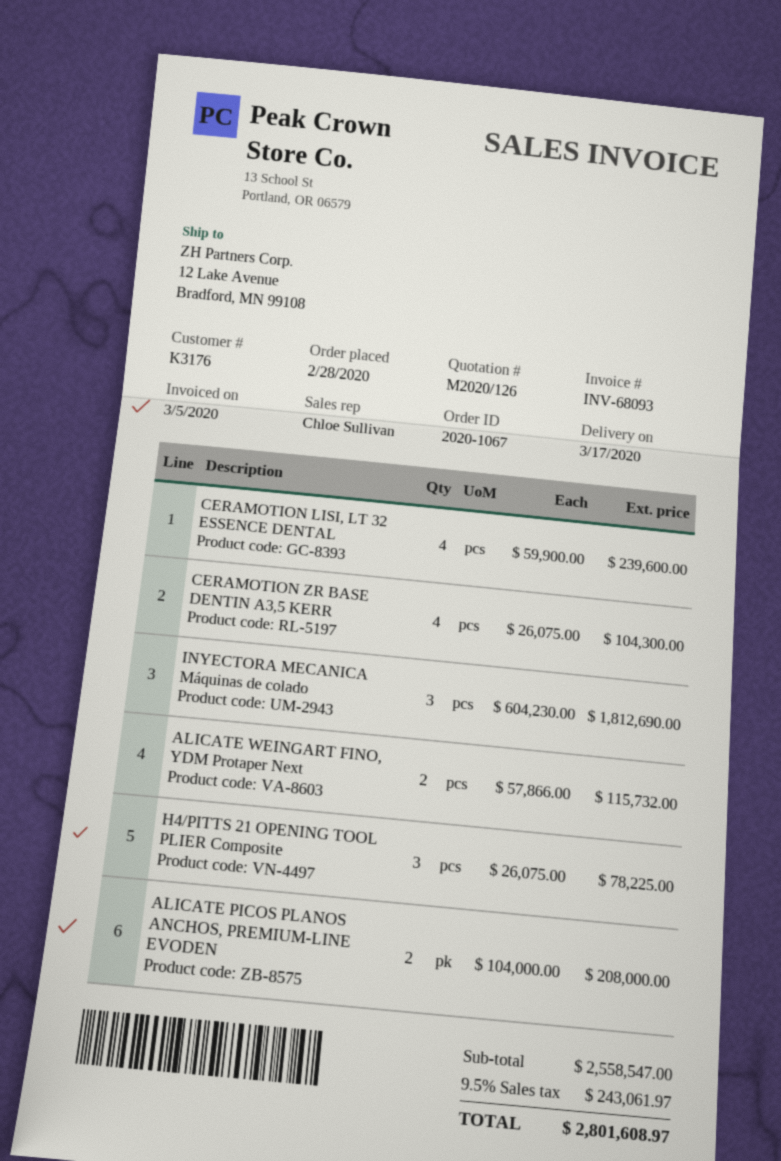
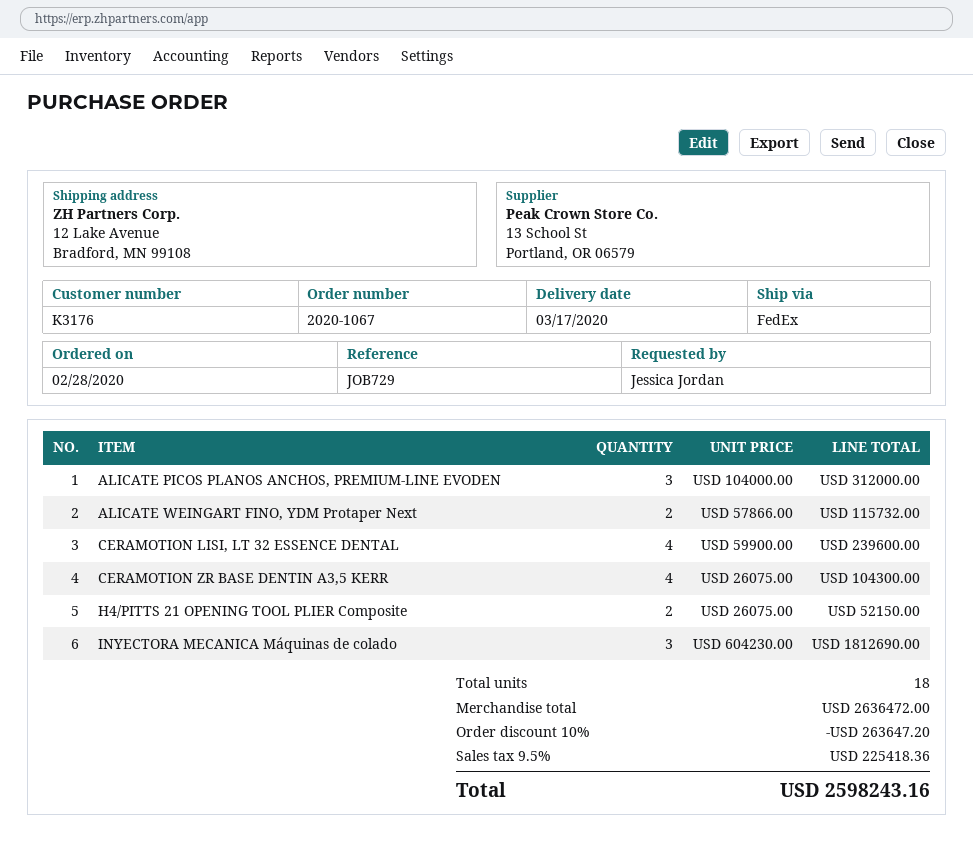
H4/PITTS 21 OPENING TOOL PLIER Composite: 3 x 26075.00 = 78225.00 -> 2 x 26075.00 = 52150.00
ALICATE PICOS PLANOS ANCHOS, PREMIUM-LINE EVODEN: 2 x 104000.00 = 208000.00 -> 3 x 104000.00 = 312000.00
subtotal: 2558547.00 -> 2636472.00
discount: none -> 10% = 263647.20
tax: 9.5% = 243061.97 -> 9.5% = 225418.36
total: 2801608.97 -> 2598243.16

